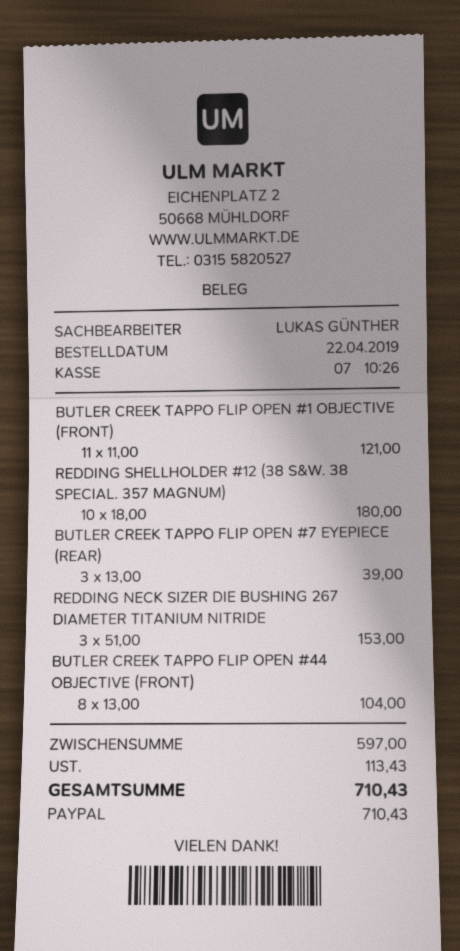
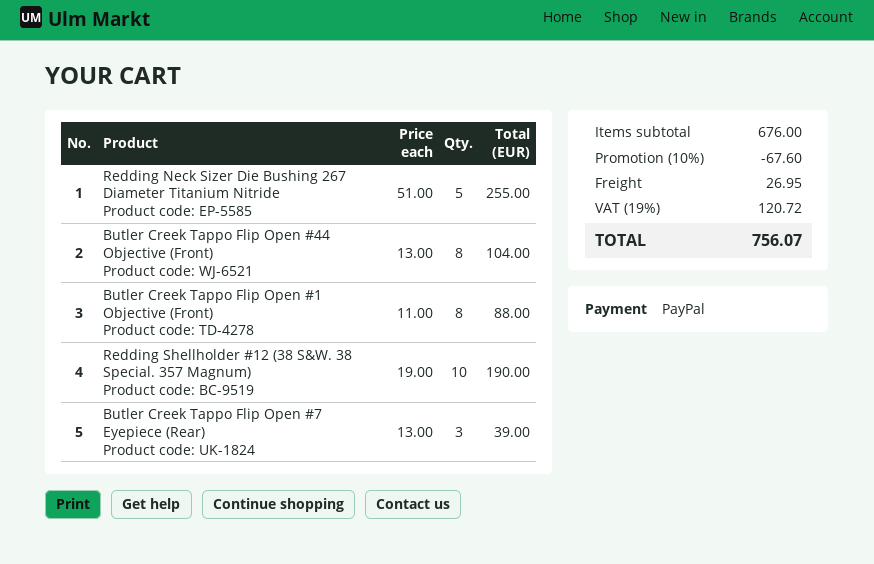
BUTLER CREEK TAPPO FLIP OPEN #1 OBJECTIVE (FRONT): 11 x 11.00 = 121.00 -> 8 x 11.00 = 88.00
REDDING SHELLHOLDER #12 (38 S&W. 38 SPECIAL. 357 MAGNUM): 10 x 18.00 = 180.00 -> 10 x 19.00 = 190.00
REDDING NECK SIZER DIE BUSHING 267 DIAMETER TITANIUM NITRIDE: 3 x 51.00 = 153.00 -> 5 x 51.00 = 255.00
subtotal: 597.00 -> 676.00
discount: none -> 10% = 67.60
shipping: none -> 26.95
tax: 113.43 -> 120.72
total: 710.43 -> 756.07

